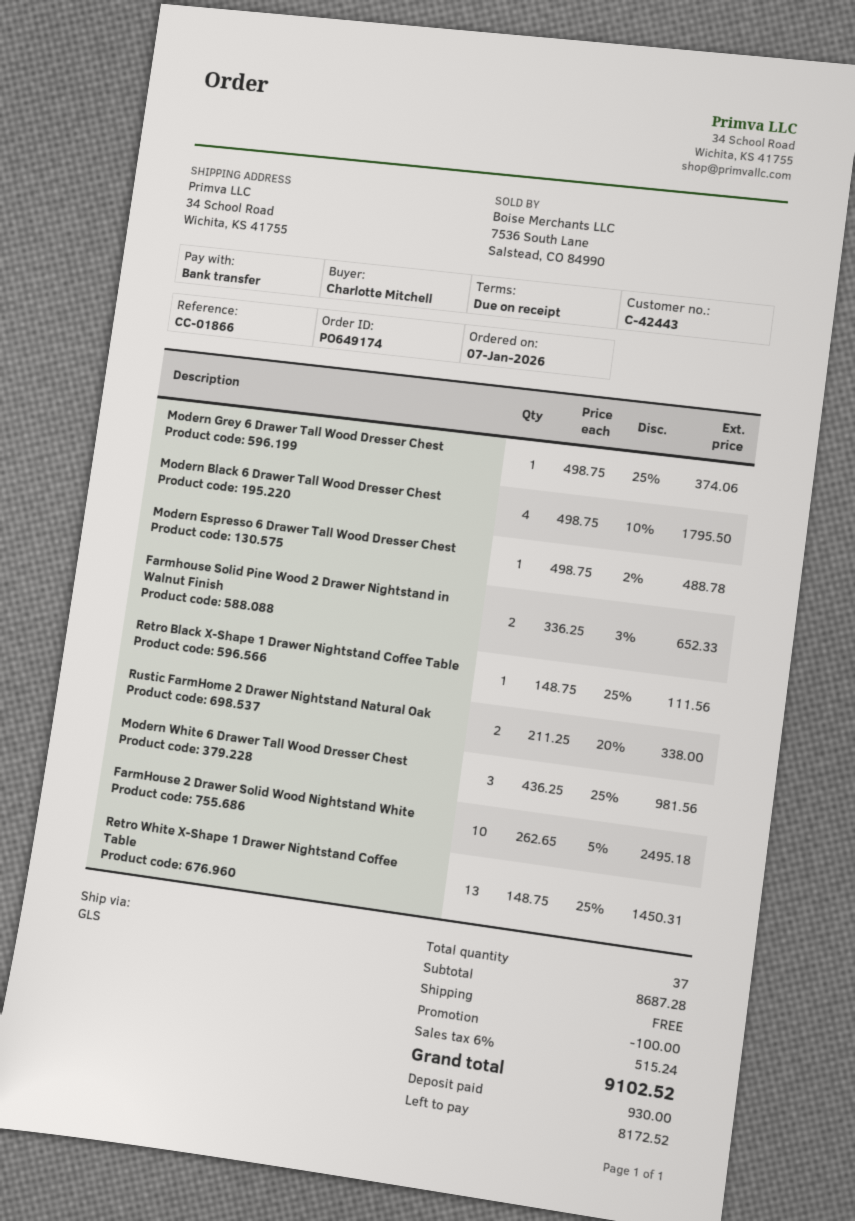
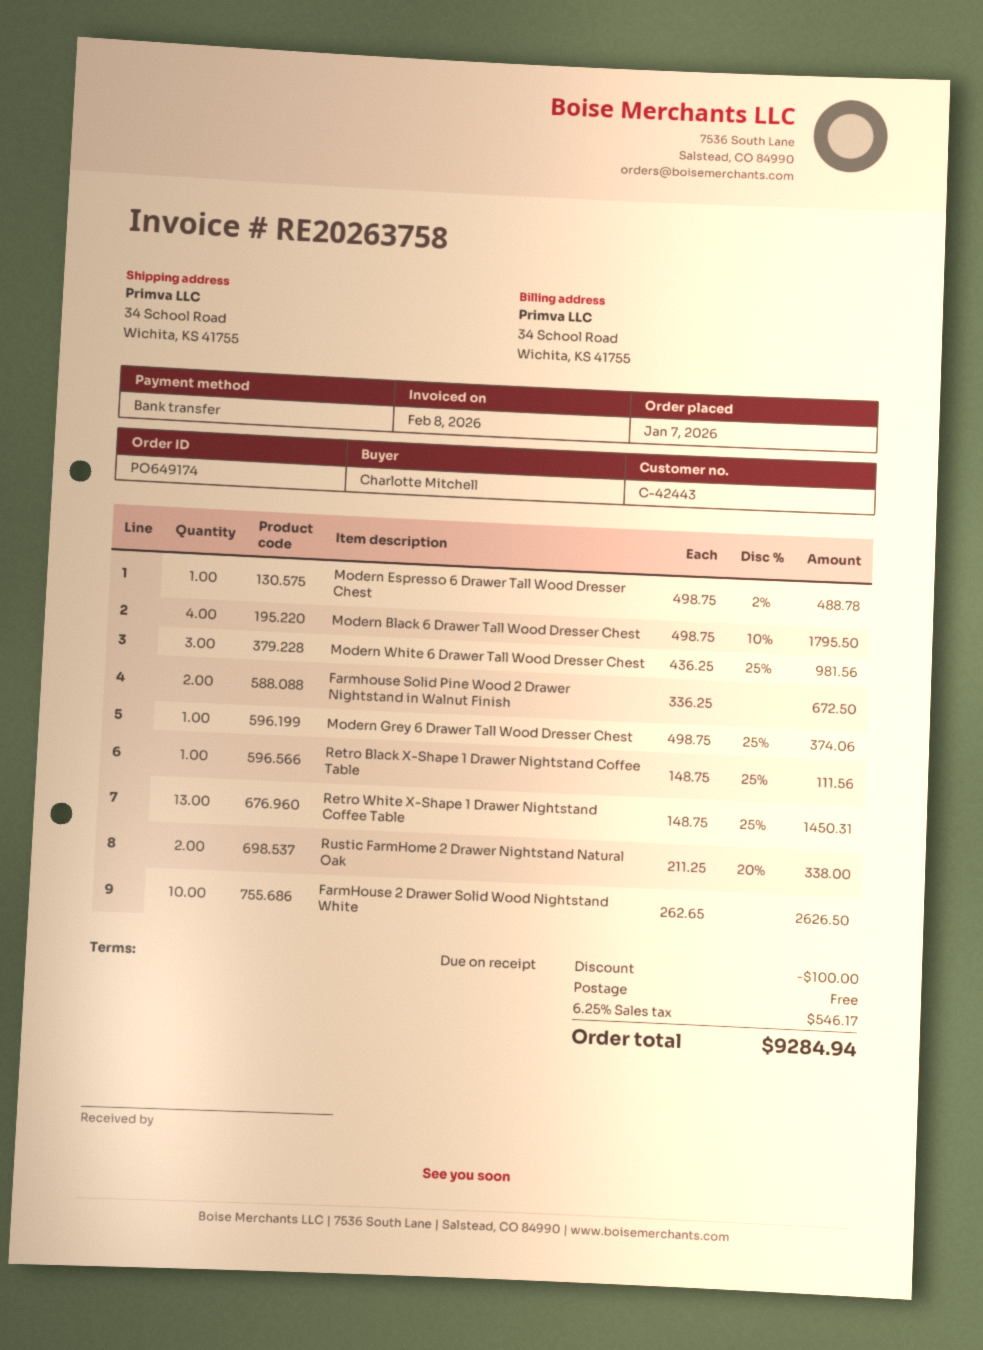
Farmhouse Solid Pine Wood 2 Drawer Nightstand in Walnut Finish: 2 x 336.25 - 3% = 652.33 -> 2 x 336.25 = 672.50
FarmHouse 2 Drawer Solid Wood Nightstand White: 10 x 262.65 - 5% = 2495.18 -> 10 x 262.65 = 2626.50
tax: 6% = 515.24 -> 6.25% = 546.17
total: 9102.52 -> 9284.94

